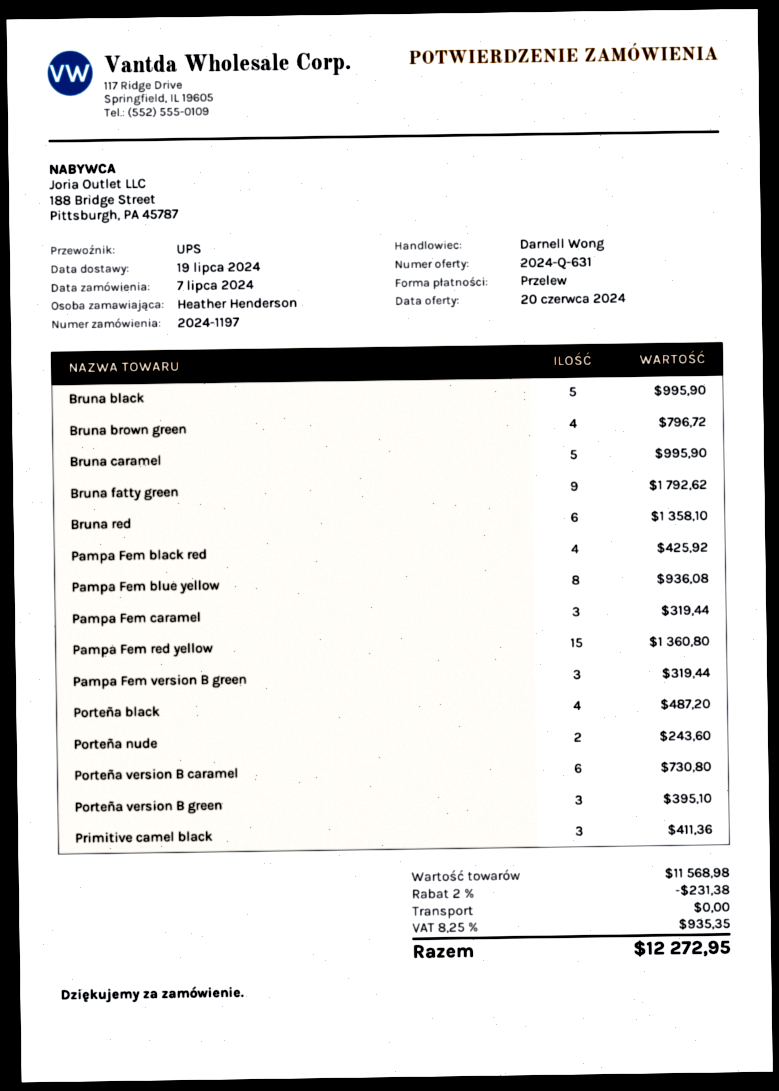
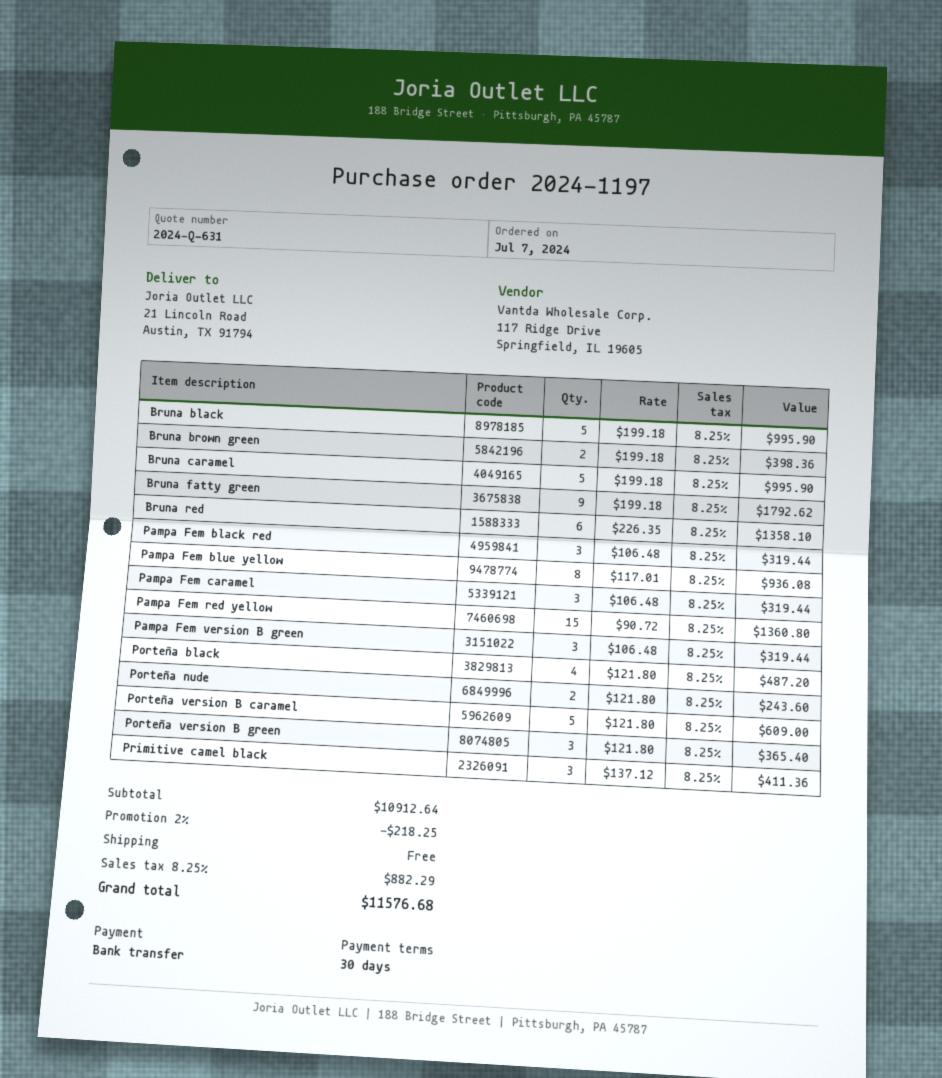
Bruna brown green: 4 for 796.72 -> 2 for 398.36
Pampa Fem black red: 4 for 425.92 -> 3 for 319.44
Porteña version B caramel: 6 for 730.80 -> 5 for 609.00
Porteña version B green: 3 for 395.10 -> 3 for 365.40
subtotal: 11568.98 -> 10912.64
discount: 2% = 231.38 -> 2% = 218.25
tax: 8.25% = 935.35 -> 8.25% = 882.29
total: 12272.95 -> 11576.68

